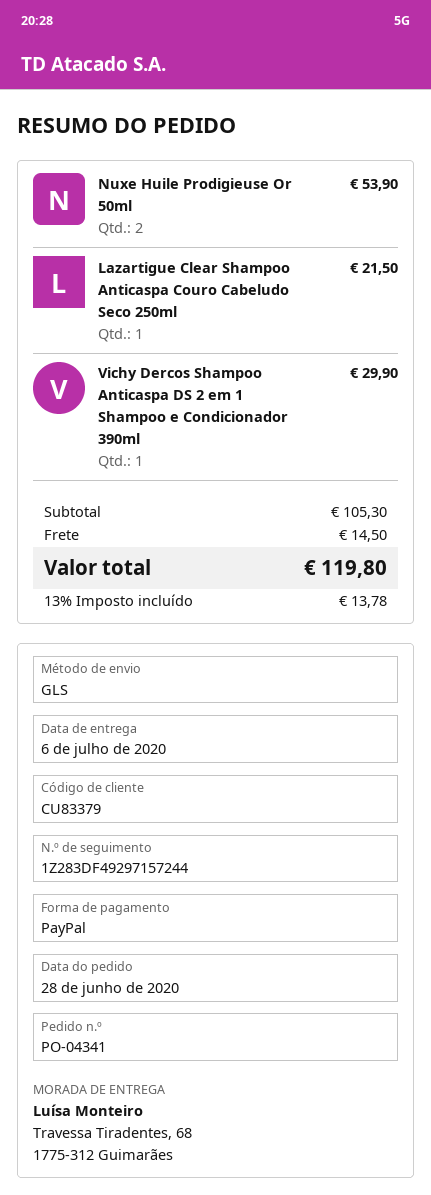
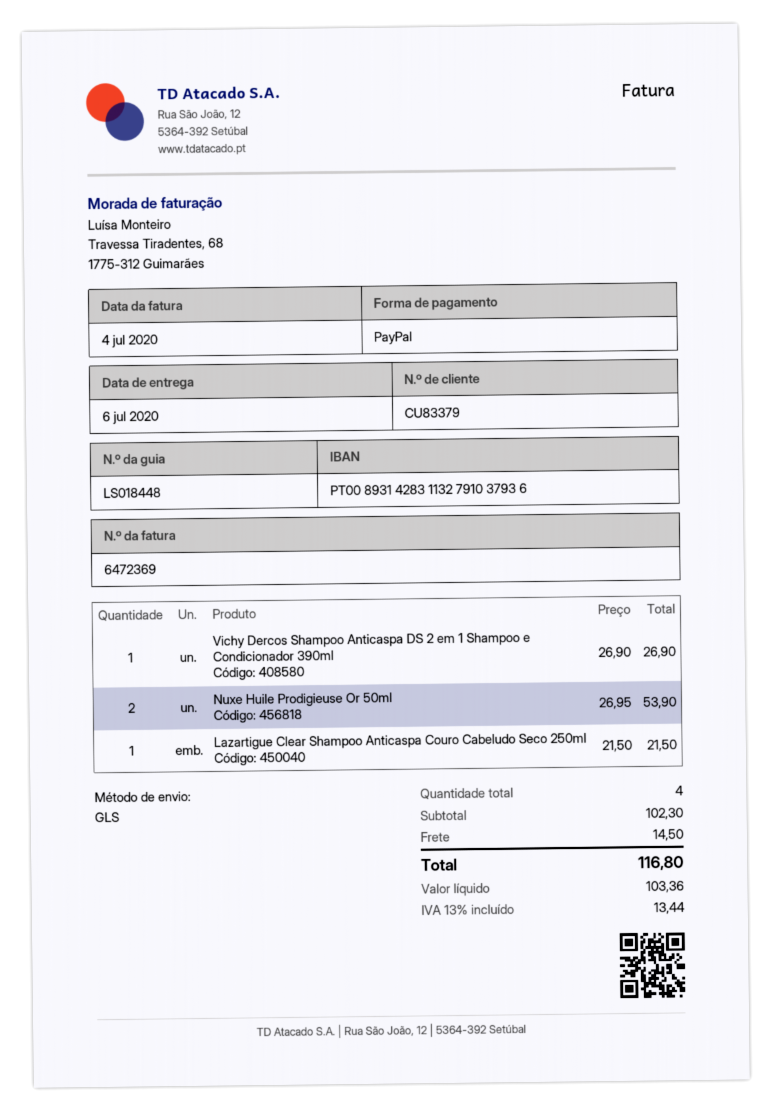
Vichy Dercos Shampoo Anticaspa DS 2 em 1 Shampoo e Condicionador 390ml: 1 for 29.90 -> 1 for 26.90
subtotal: 105.30 -> 102.30
tax: 13% = 13.78 -> 13% = 13.44
total: 119.80 -> 116.80

